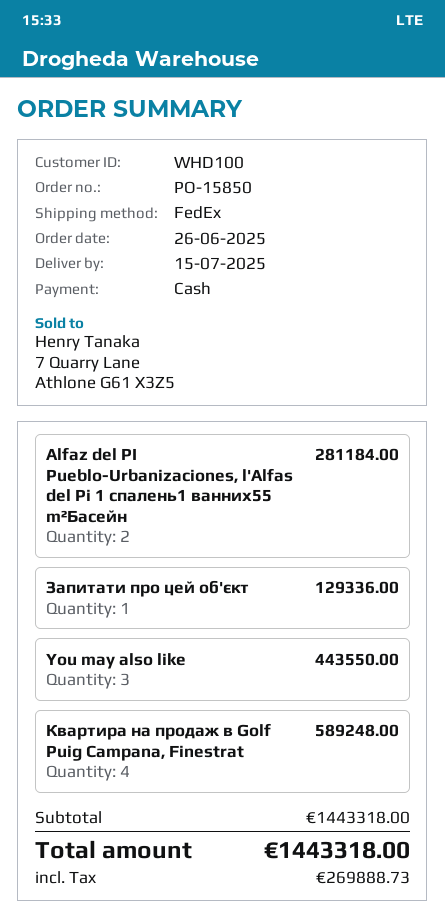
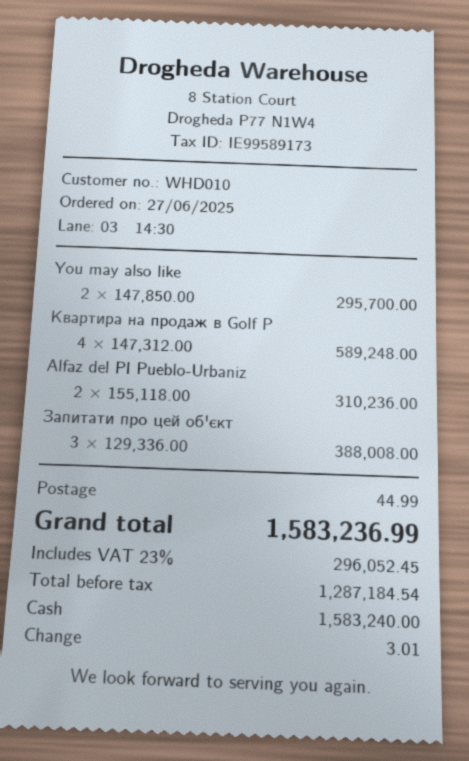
order date: 2025-06-26 -> 2025-06-27
customer number: WHD100 -> WHD010
Alfaz del PI Pueblo-Urbanizaciones, l'Alfas del Pi 1 спалень1 ванних55 m²Басейн: 2 for 281184.00 -> 2 for 310236.00
Запитати про цей об'єкт: 1 for 129336.00 -> 3 for 388008.00
You may also like: 3 for 443550.00 -> 2 for 295700.00
shipping: none -> 44.99
tax: 269888.73 -> 296052.45
total: 1443318.00 -> 1583236.99

